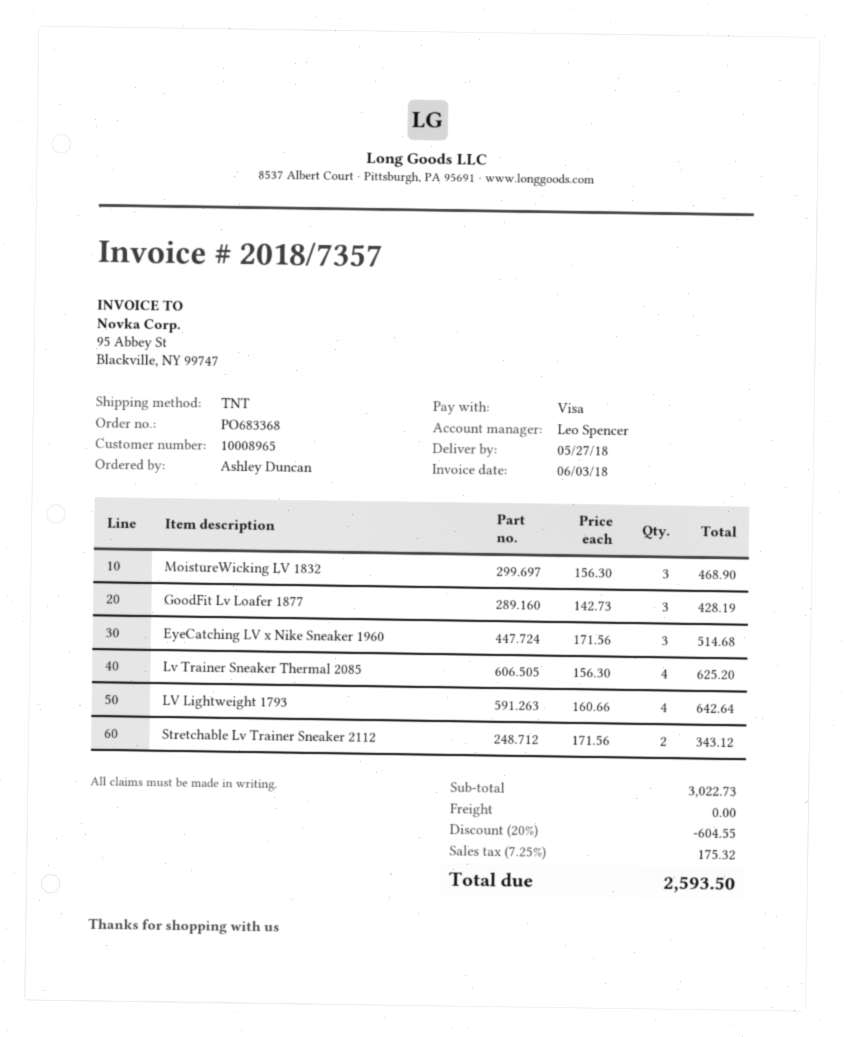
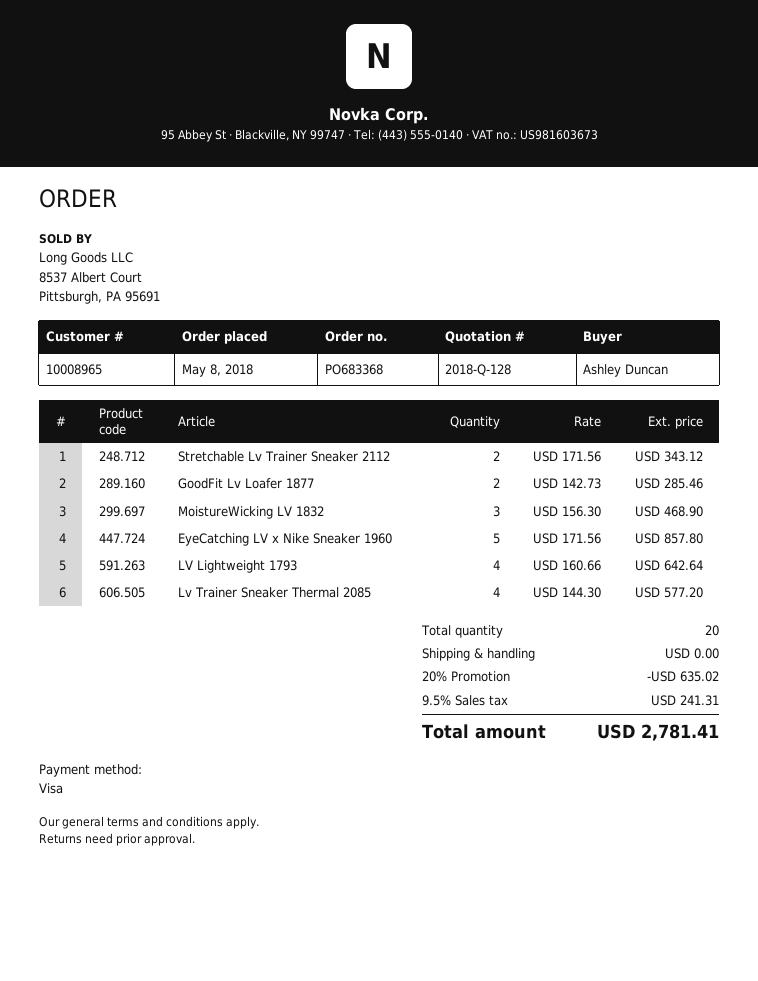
GoodFit Lv Loafer 1877: 3 x 142.73 = 428.19 -> 2 x 142.73 = 285.46
EyeCatching LV x Nike Sneaker 1960: 3 x 171.56 = 514.68 -> 5 x 171.56 = 857.80
Lv Trainer Sneaker Thermal 2085: 4 x 156.30 = 625.20 -> 4 x 144.30 = 577.20
discount: 20% = 604.55 -> 20% = 635.02
tax: 7.25% = 175.32 -> 9.5% = 241.31
total: 2593.50 -> 2781.41

